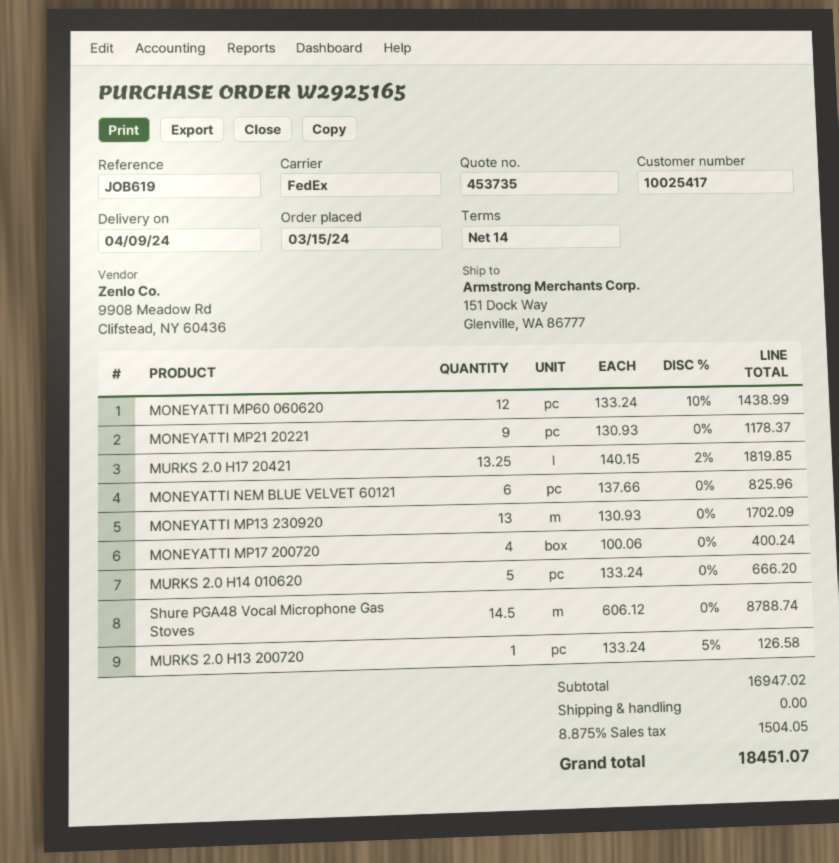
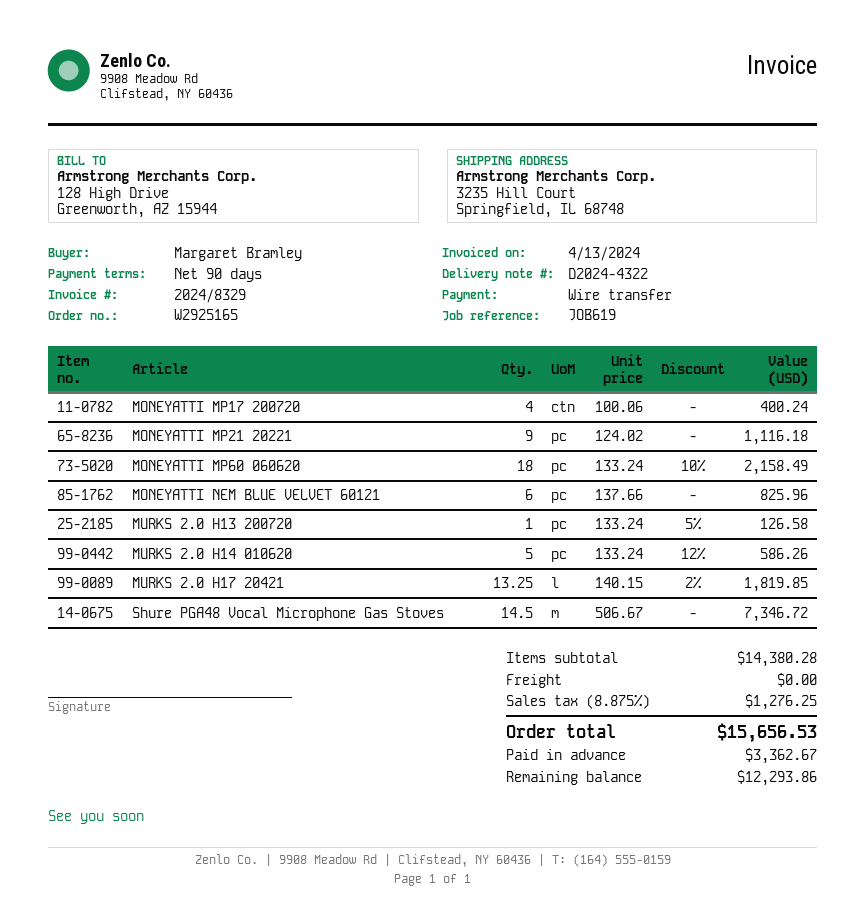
payment terms: 14 days -> 90 days
ship to: 151 Dock Way, Glenville, WA 86777 -> 3235 Hill Court, Springfield, IL 68748
MONEYATTI MP60 060620: 12 x 133.24 - 10% = 1438.99 -> 18 x 133.24 - 10% = 2158.49
MONEYATTI MP21 20221: 9 x 130.93 = 1178.37 -> 9 x 124.02 = 1116.18
MONEYATTI MP13 230920: 13 x 130.93 = 1702.09 -> none
MURKS 2.0 H14 010620: 5 x 133.24 = 666.20 -> 5 x 133.24 - 12% = 586.26
Shure PGA48 Vocal Microphone Gas Stoves: 14.5 x 606.12 = 8788.74 -> 14.5 x 506.67 = 7346.72
subtotal: 16947.02 -> 14380.28
tax: 8.875% = 1504.05 -> 8.875% = 1276.25
total: 18451.07 -> 15656.53

